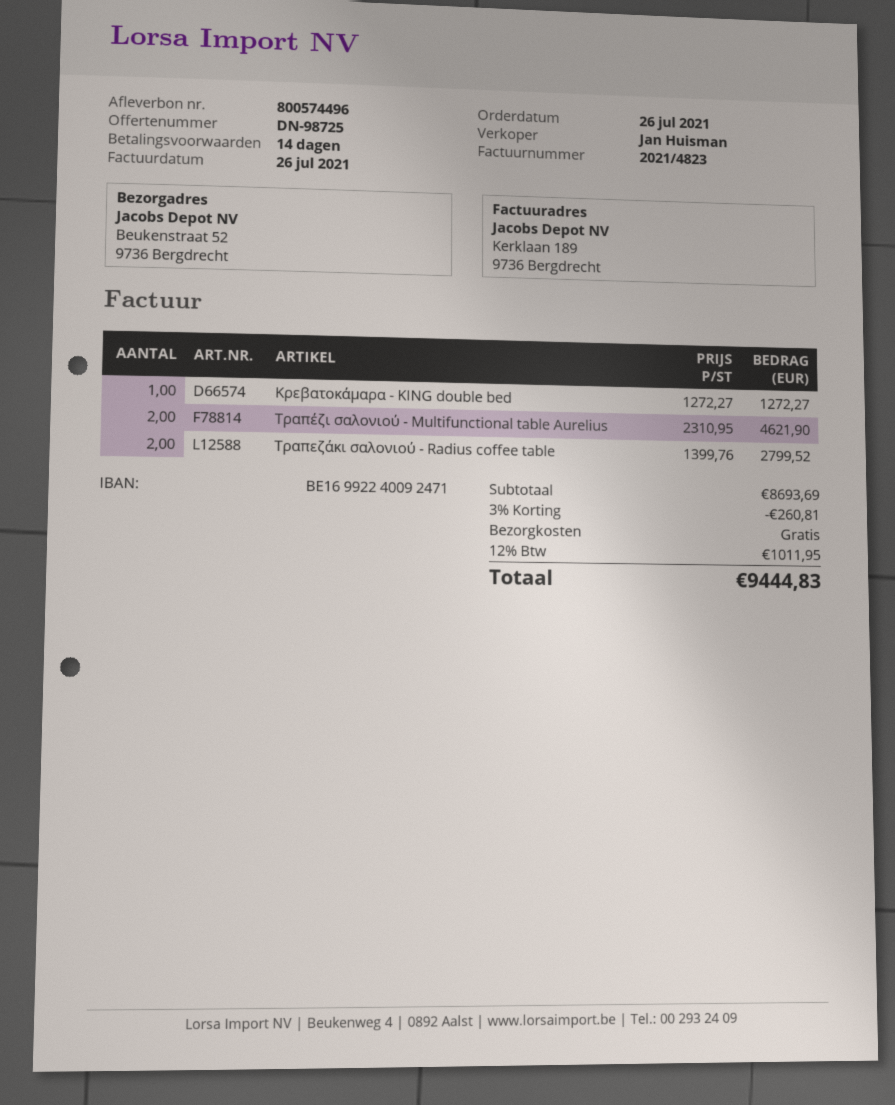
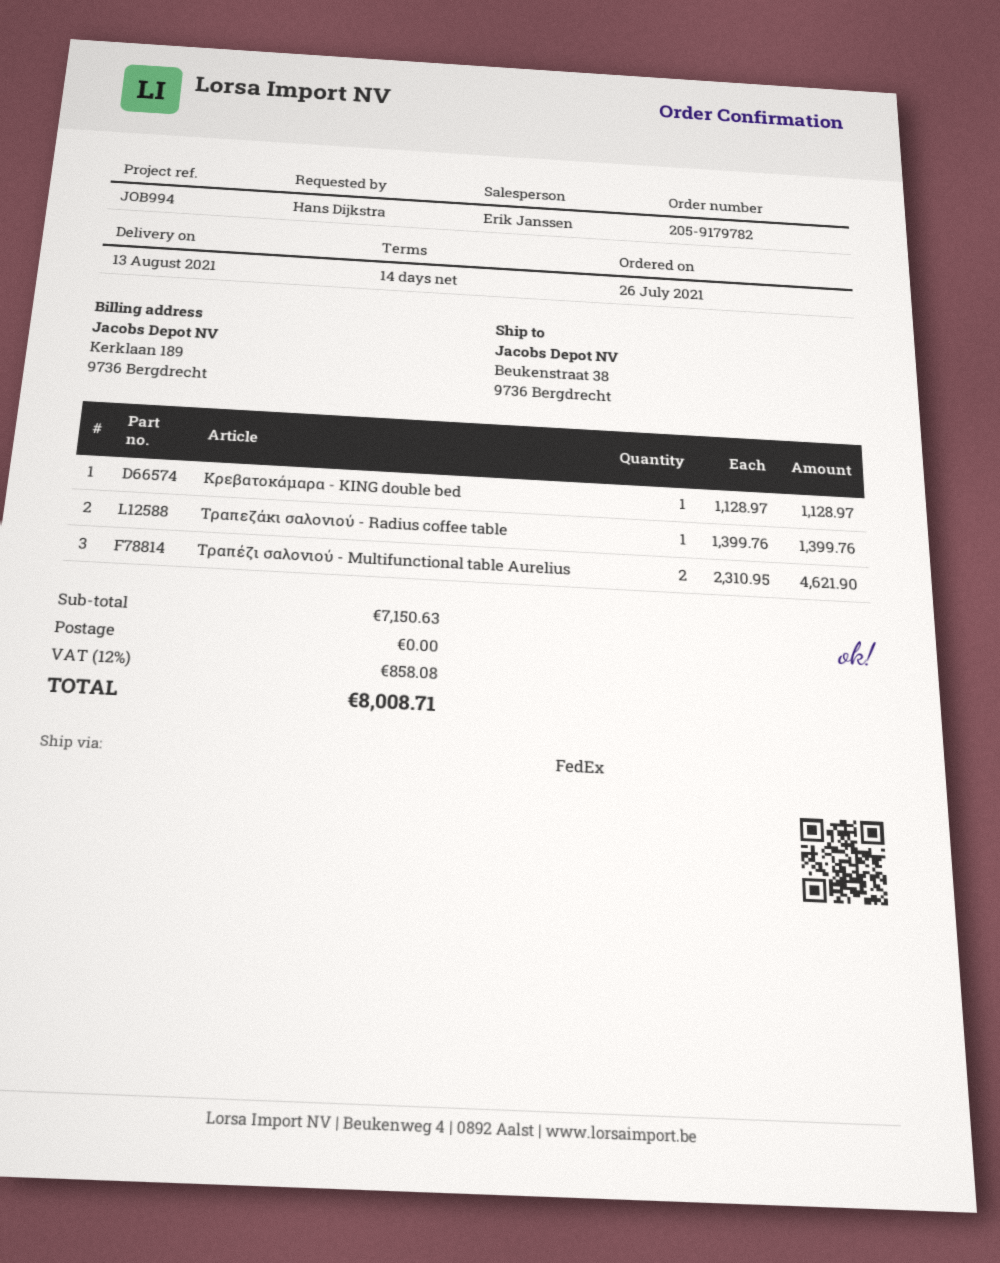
sales rep: Jan Huisman -> Erik Janssen
ship to: Beukenstraat 52, 9736 Bergdrecht -> Beukenstraat 38, 9736 Bergdrecht
Κρεβατοκάμαρα - KING double bed: 1 x 1272.27 = 1272.27 -> 1 x 1128.97 = 1128.97
Τραπεζάκι σαλονιού - Radius coffee table: 2 x 1399.76 = 2799.52 -> 1 x 1399.76 = 1399.76
subtotal: 8693.69 -> 7150.63
discount: 3% = 260.81 -> none
tax: 12% = 1011.95 -> 12% = 858.08
total: 9444.83 -> 8008.71

